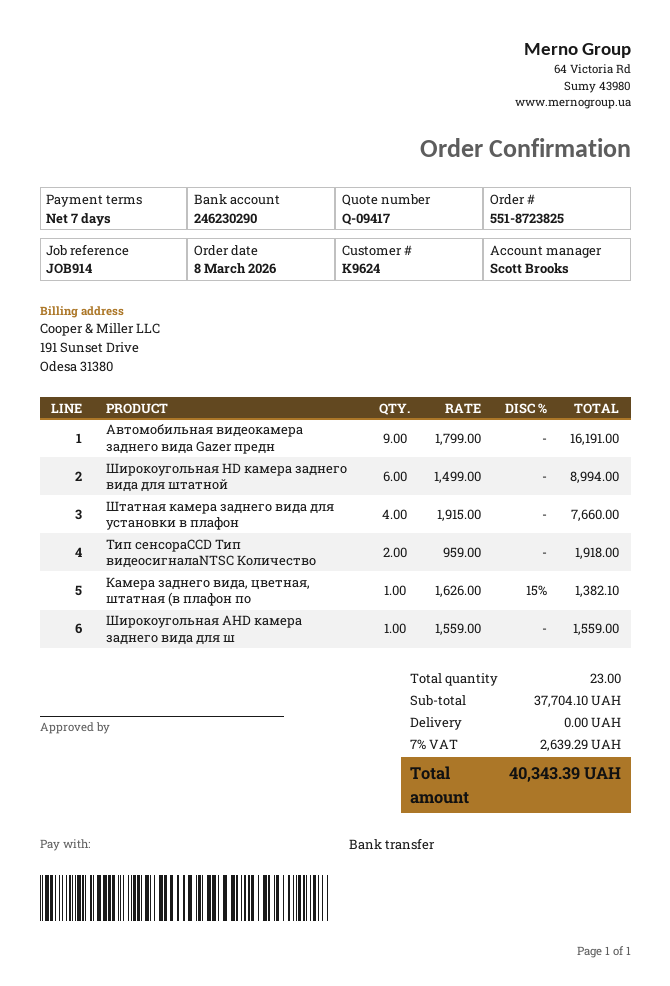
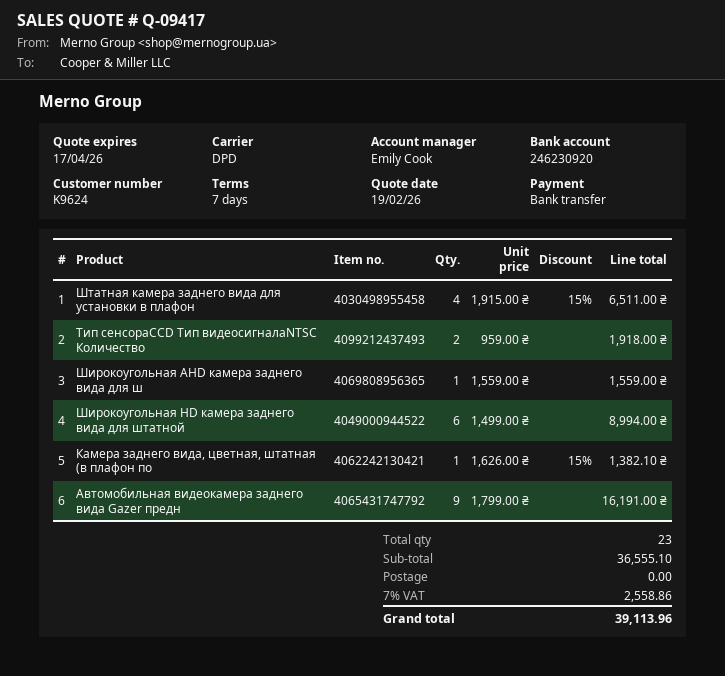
sales rep: Scott Brooks -> Emily Cook
bank account: 246230290 -> 246230920
Штатная камера заднего вида для установки в плафон: 4 x 1915.00 = 7660.00 -> 4 x 1915.00 - 15% = 6511.00
subtotal: 37704.10 -> 36555.10
tax: 7% = 2639.29 -> 7% = 2558.86
total: 40343.39 -> 39113.96

